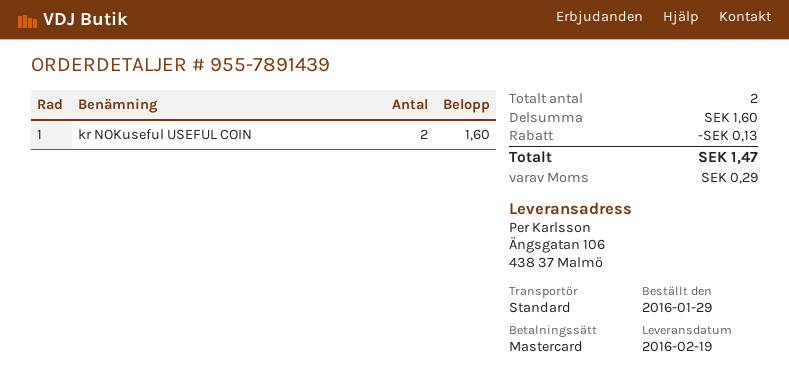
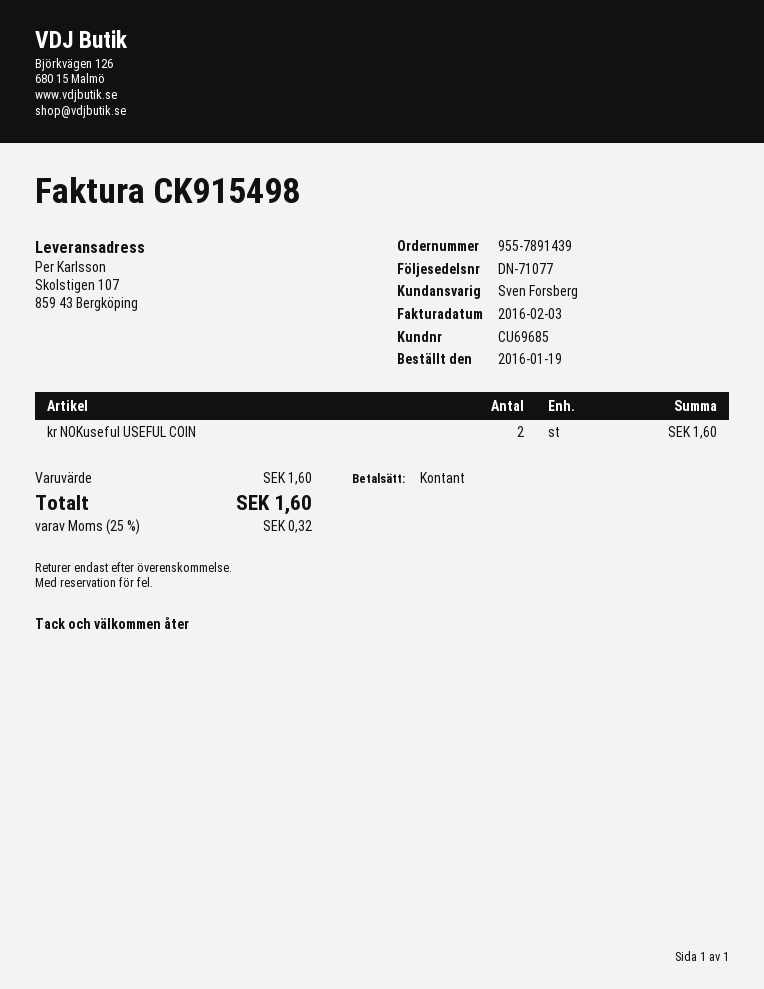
order date: 2016-01-29 -> 2016-01-19
payment method: Mastercard -> cash
ship to: Ängsgatan 106, 438 37 Malmö -> Skolstigen 107, 859 43 Bergköping
discount: 0.13 -> none
tax: 0.29 -> 0.32
total: 1.47 -> 1.60

